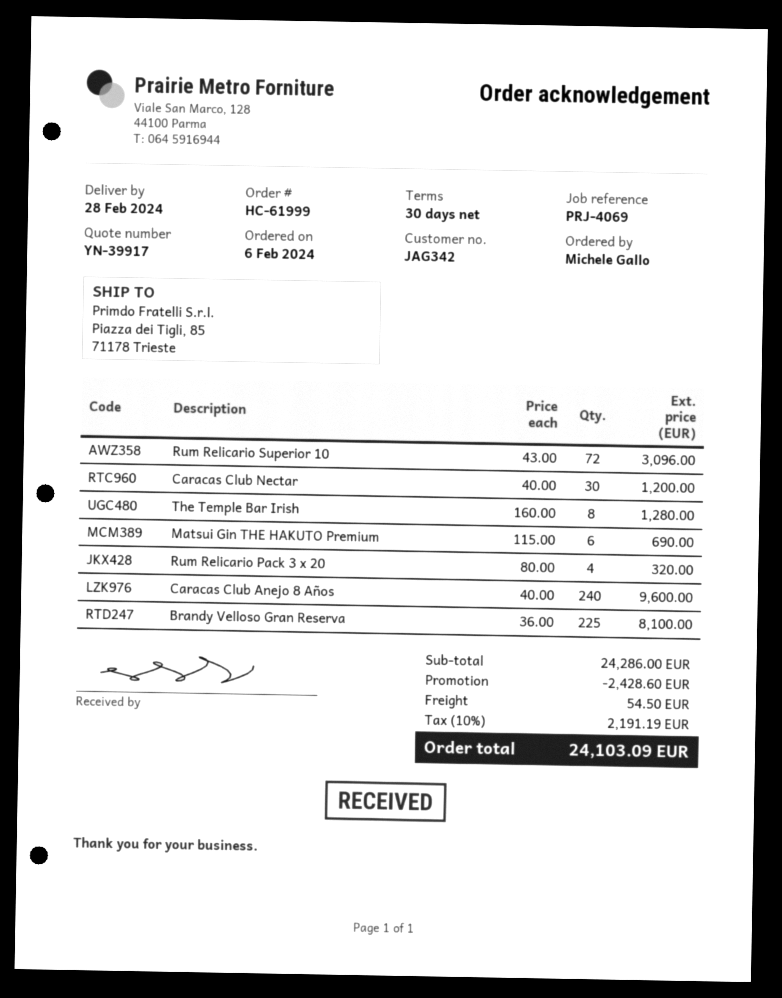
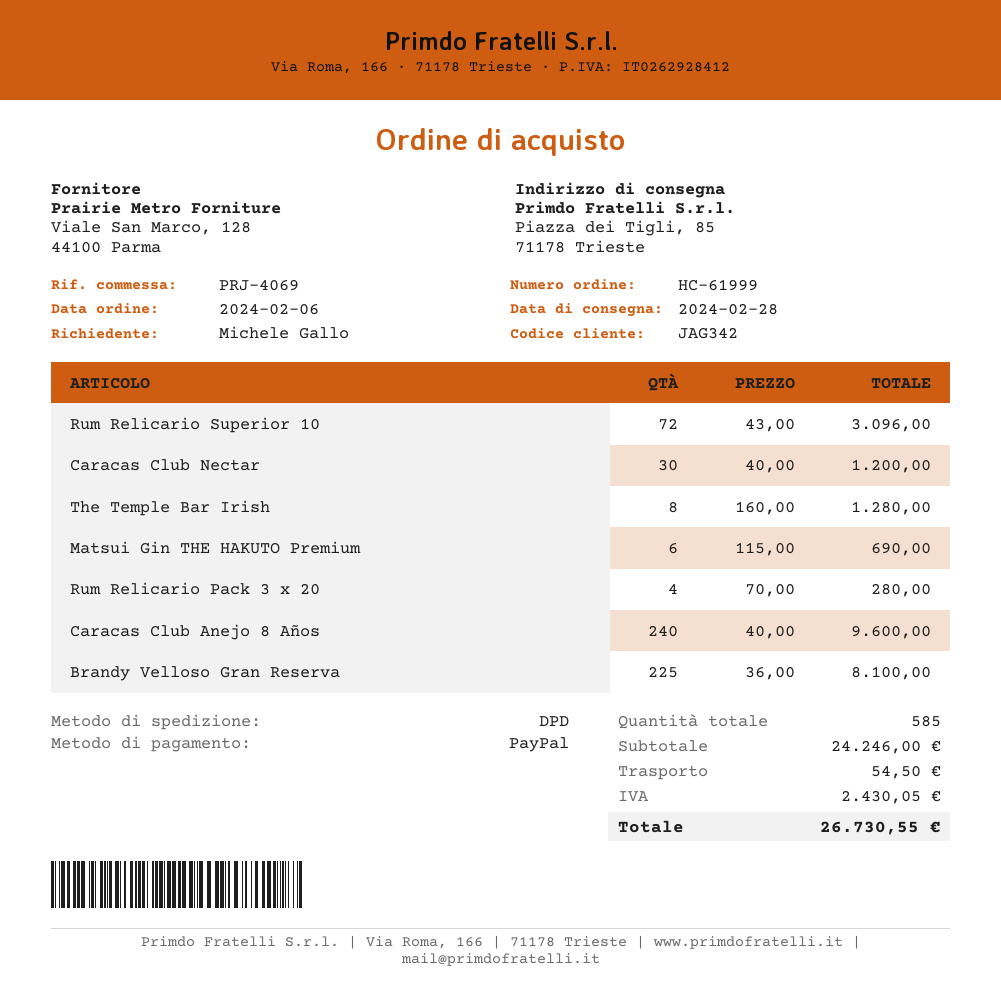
Rum Relicario Pack 3 x 20: 4 x 80.00 = 320.00 -> 4 x 70.00 = 280.00
subtotal: 24286.00 -> 24246.00
discount: 2428.60 -> none
tax: 2191.19 -> 2430.05
total: 24103.09 -> 26730.55

